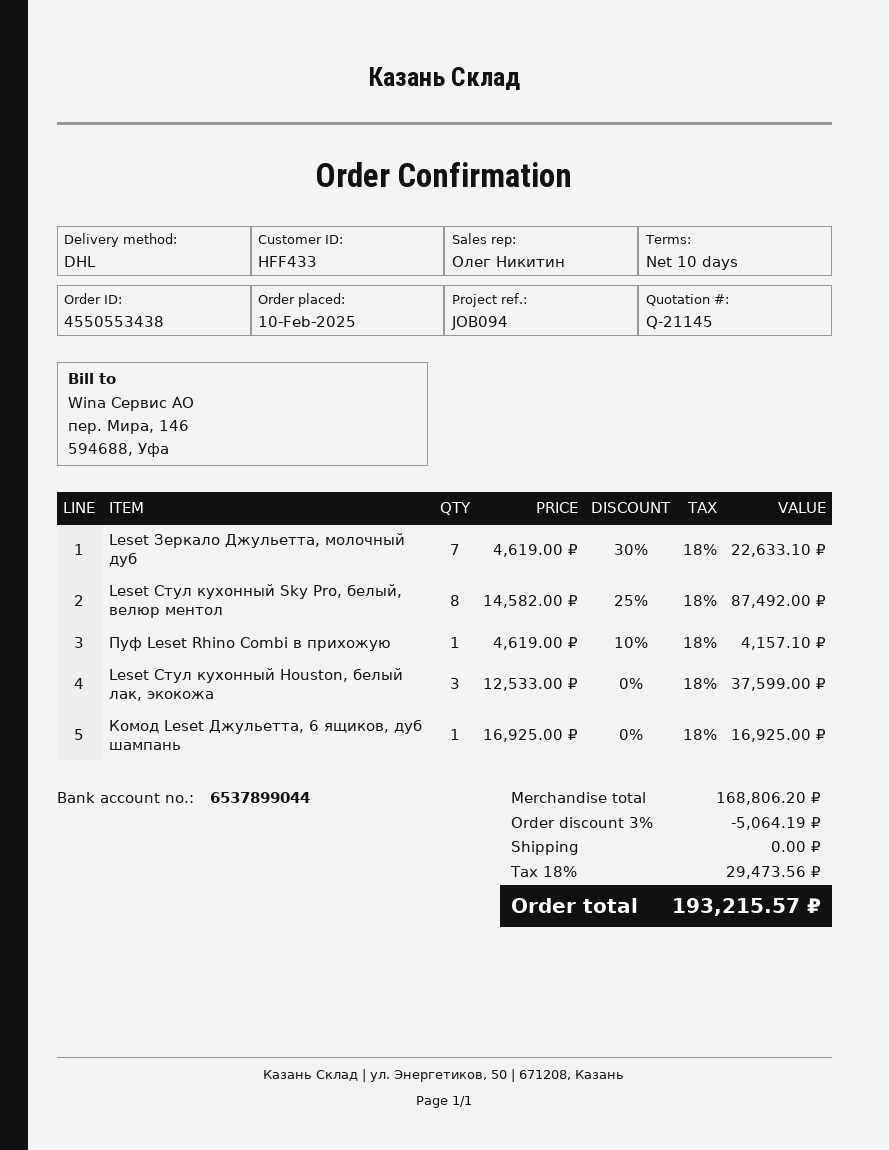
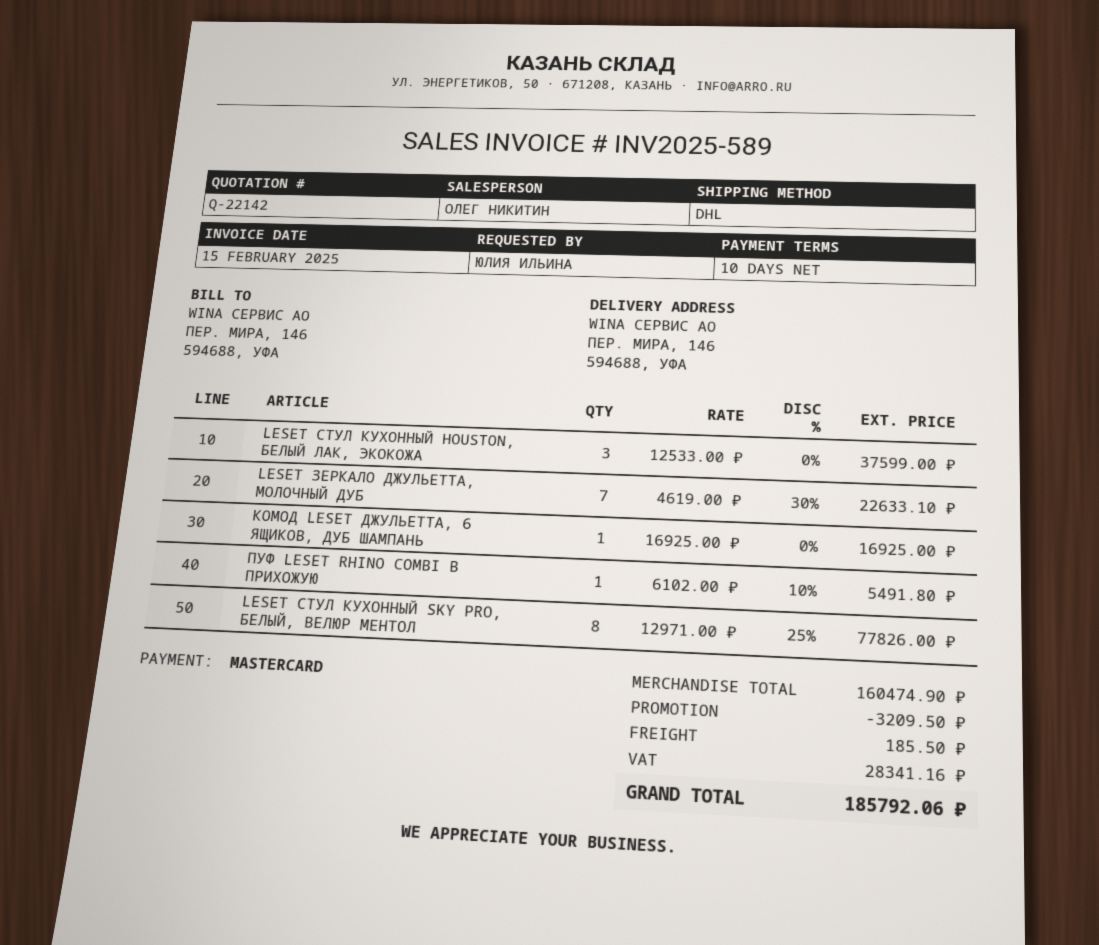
quote number: Q-21145 -> Q-22142
Leset Стул кухонный Sky Pro, белый, велюр ментол: 8 x 14582.00 - 25% = 87492.00 -> 8 x 12971.00 - 25% = 77826.00
Пуф Leset Rhino Combi в прихожую: 1 x 4619.00 - 10% = 4157.10 -> 1 x 6102.00 - 10% = 5491.80
subtotal: 168806.20 -> 160474.90
discount: 5064.19 -> 3209.50
shipping: 0.00 -> 185.50
tax: 29473.56 -> 28341.16
total: 193215.57 -> 185792.06

